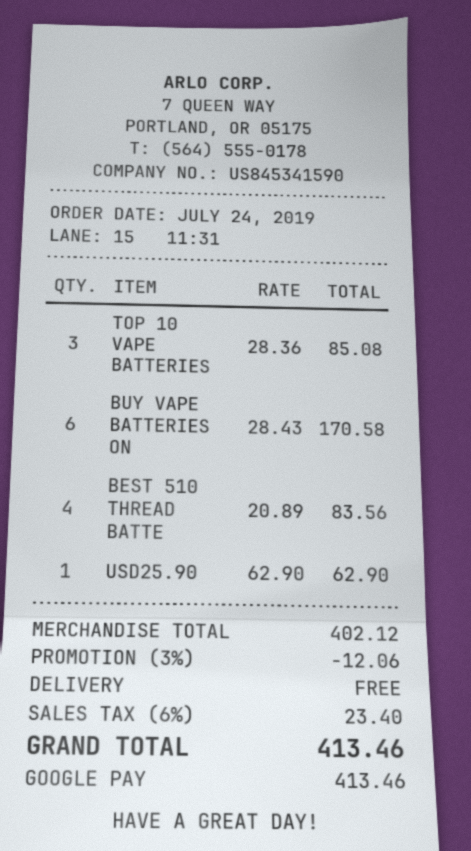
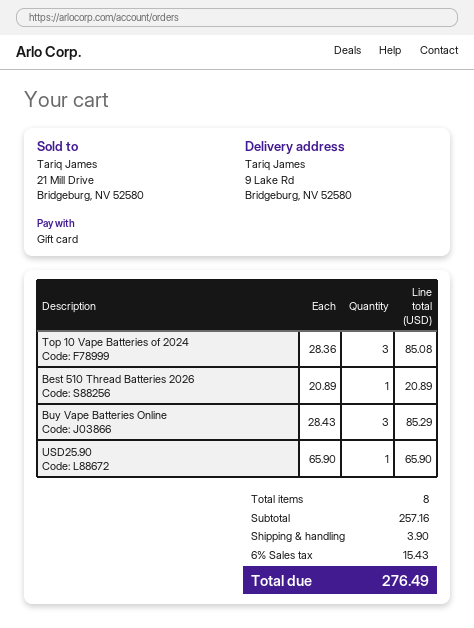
payment method: Google Pay -> gift card
BUY VAPE BATTERIES ON: 6 x 28.43 = 170.58 -> 3 x 28.43 = 85.29
BEST 510 THREAD BATTE: 4 x 20.89 = 83.56 -> 1 x 20.89 = 20.89
USD25.90: 1 x 62.90 = 62.90 -> 1 x 65.90 = 65.90
subtotal: 402.12 -> 257.16
discount: 3% = 12.06 -> none
shipping: 0.00 -> 3.90
tax: 6% = 23.40 -> 6% = 15.43
total: 413.46 -> 276.49

